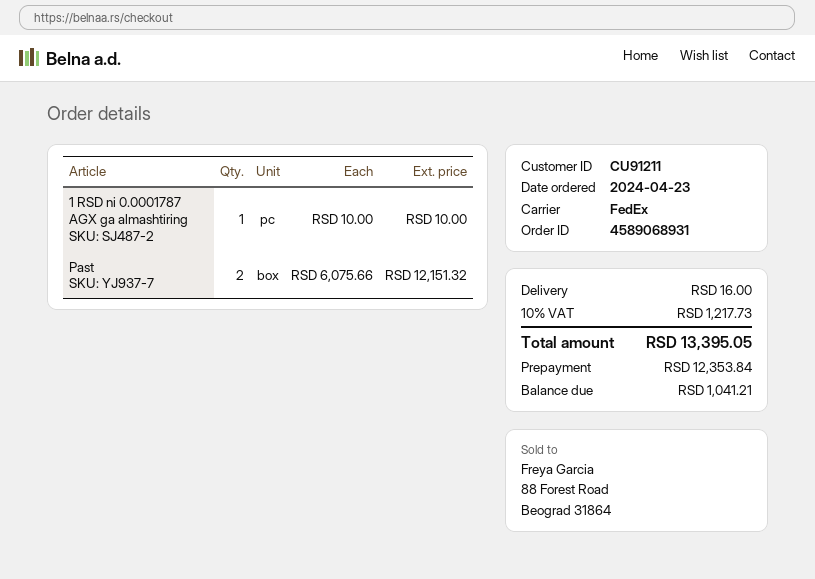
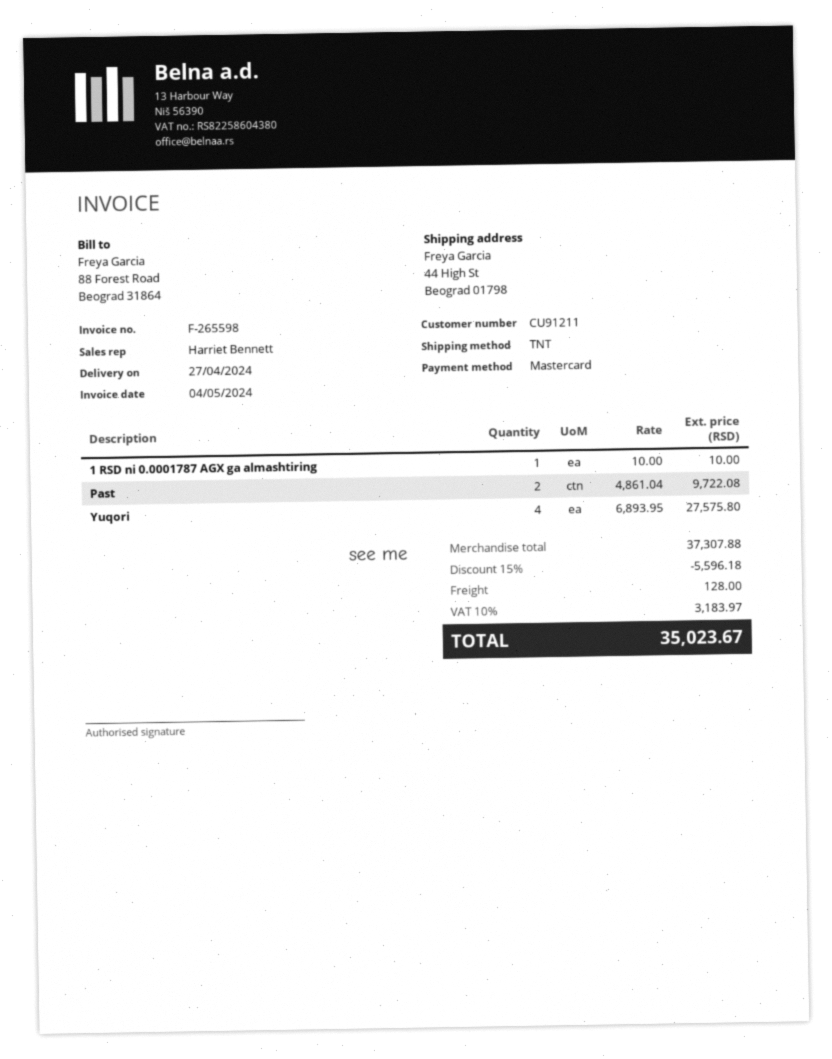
shipping method: FedEx -> TNT
Past: 2 x 6075.66 = 12151.32 -> 2 x 4861.04 = 9722.08
Yuqori: none -> 4 x 6893.95 = 27575.80
discount: none -> 15% = 5596.18
shipping: 16.00 -> 128.00
tax: 10% = 1217.73 -> 10% = 3183.97
total: 13395.05 -> 35023.67

